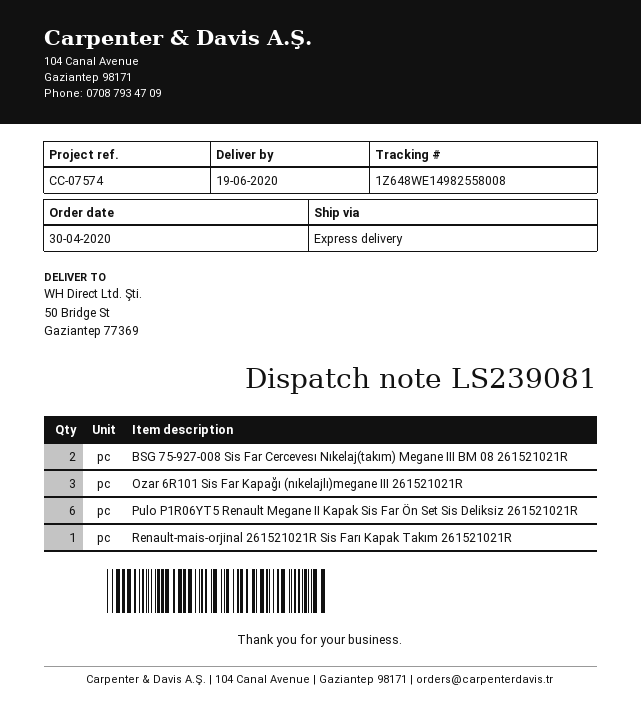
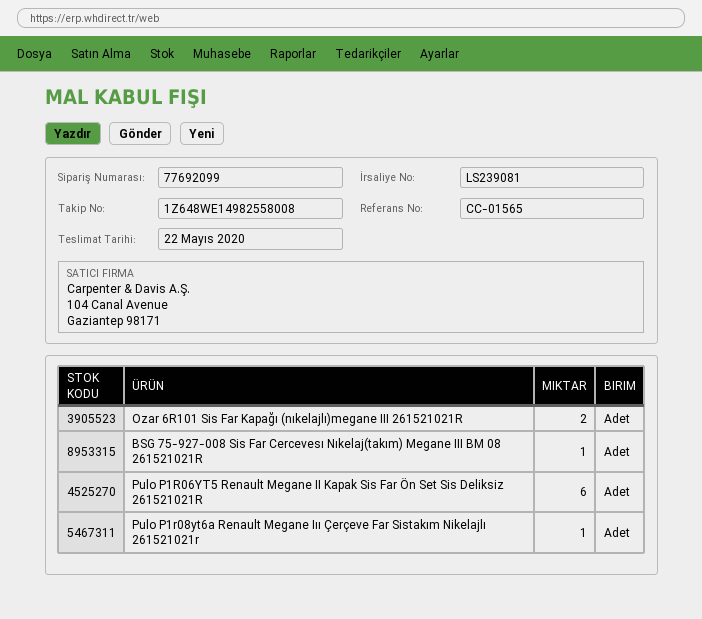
delivery date: 2020-06-19 -> 2020-05-22
reference: CC-07574 -> CC-01565
BSG 75-927-008 Sis Far Cercevesı Nıkelaj(takım) Megane III BM 08 261521021R: 2 -> 1
Ozar 6R101 Sis Far Kapağı (nıkelajlı)megane III 261521021R: 3 -> 2
Renault-mais-orjinal 261521021R Sis Farı Kapak Takım 261521021R: 1 -> none
Pulo P1r08yt6a Renault Megane Iıı Çerçeve Far Sistakım Nikelajlı 261521021r: none -> 1

